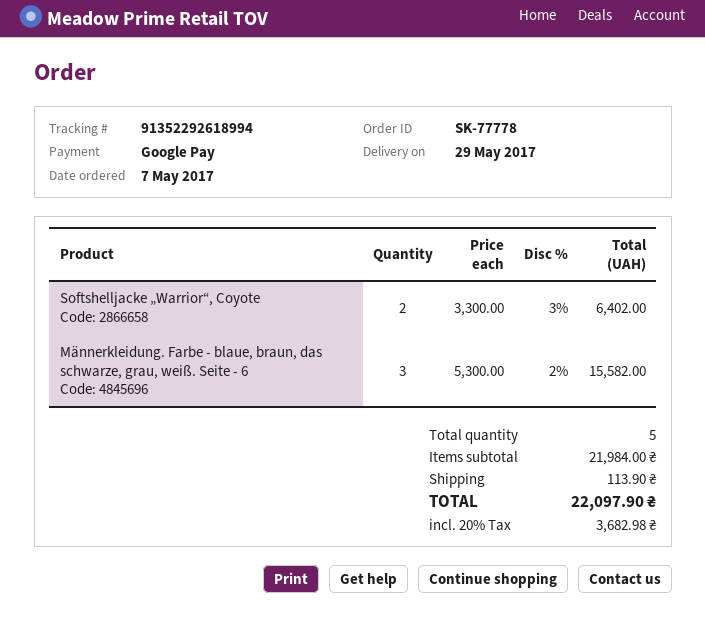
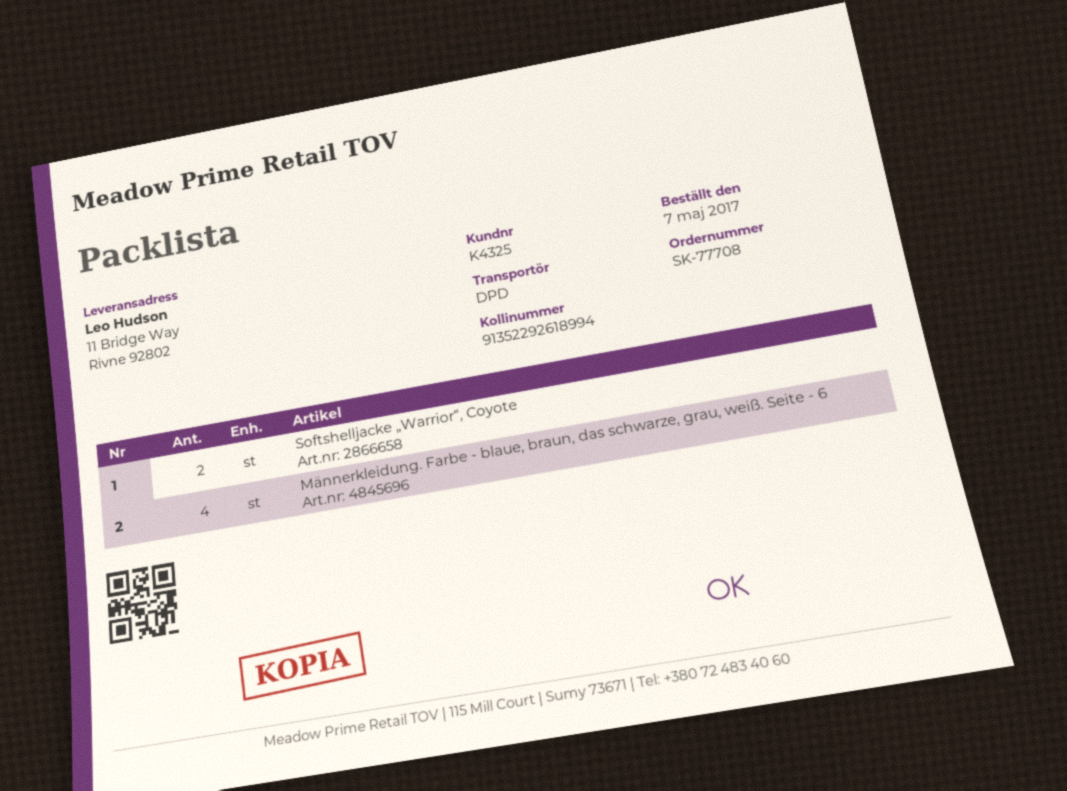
order number: SK-77778 -> SK-77708
Männerkleidung. Farbe - blaue, braun, das schwarze, grau, weiß. Seite - 6: 3 -> 4

